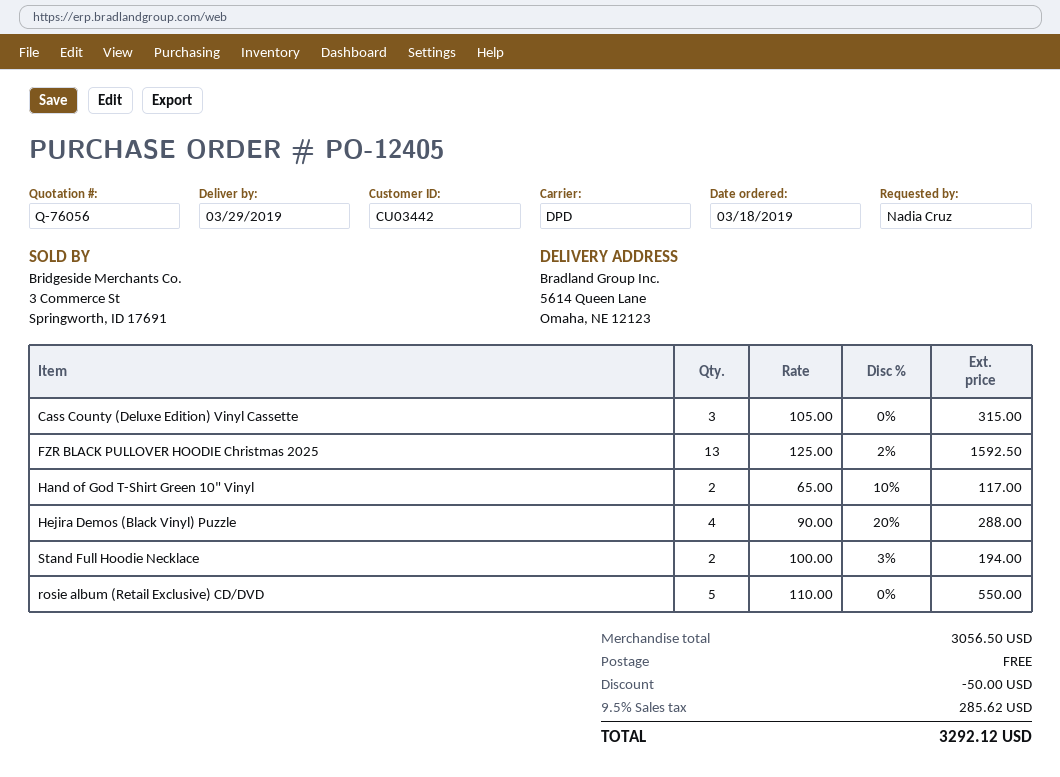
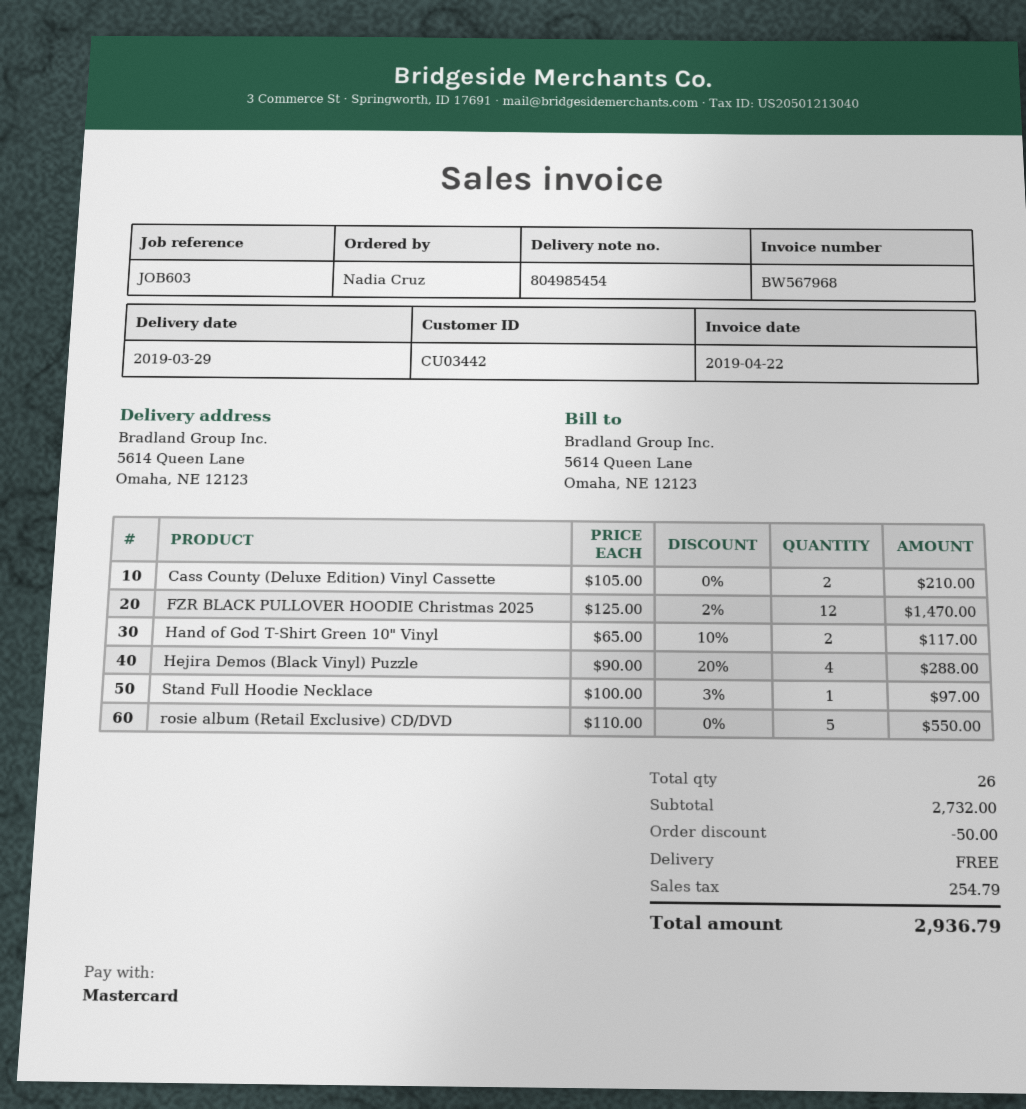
Cass County (Deluxe Edition) Vinyl Cassette: 3 x 105.00 = 315.00 -> 2 x 105.00 = 210.00
FZR BLACK PULLOVER HOODIE Christmas 2025: 13 x 125.00 - 2% = 1592.50 -> 12 x 125.00 - 2% = 1470.00
Stand Full Hoodie Necklace: 2 x 100.00 - 3% = 194.00 -> 1 x 100.00 - 3% = 97.00
subtotal: 3056.50 -> 2732.00
tax: 285.62 -> 254.79
total: 3292.12 -> 2936.79

